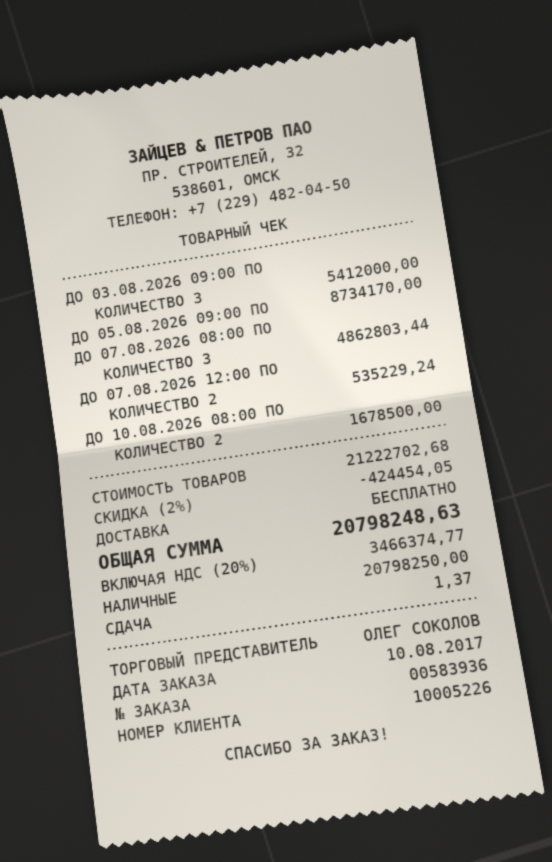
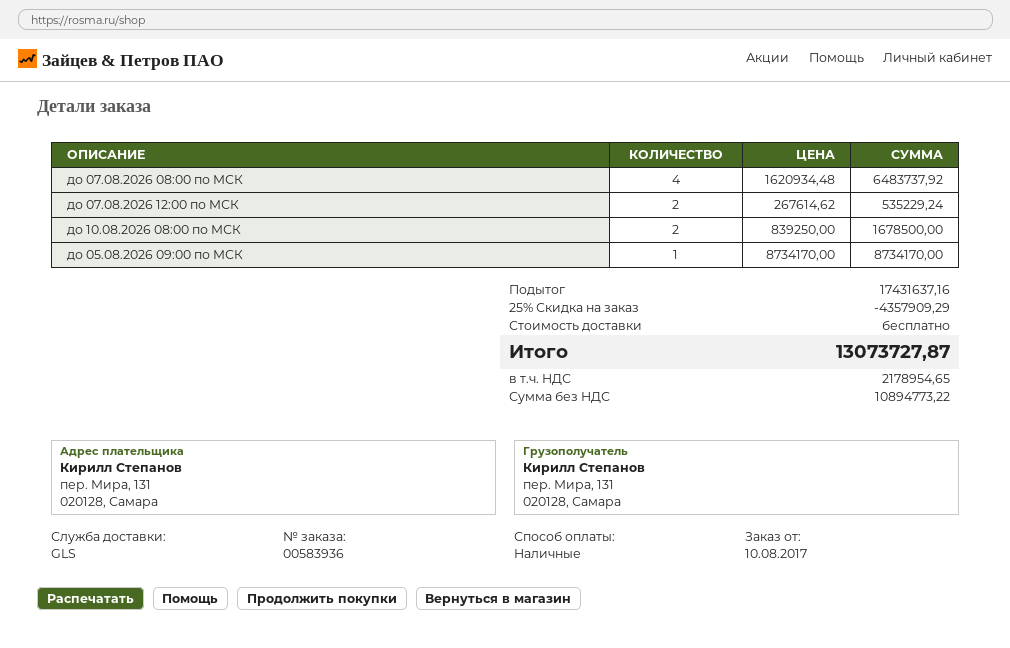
ДО 03.08.2026 09:00 ПО: 3 for 5412000.00 -> none
ДО 07.08.2026 08:00 ПО: 3 for 4862803.44 -> 4 for 6483737.92
subtotal: 21222702.68 -> 17431637.16
discount: 2% = 424454.05 -> 25% = 4357909.29
tax: 3466374.77 -> 2178954.65
total: 20798248.63 -> 13073727.87

